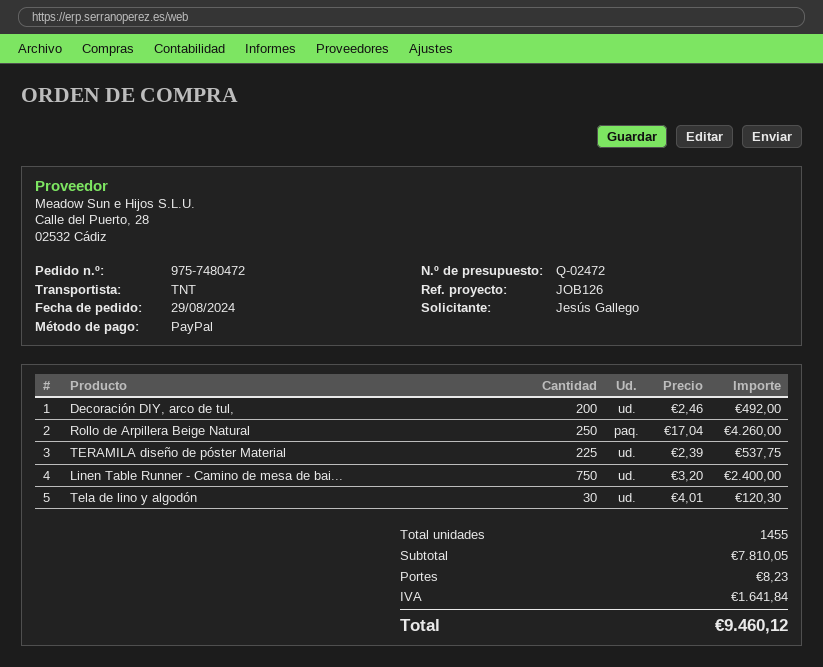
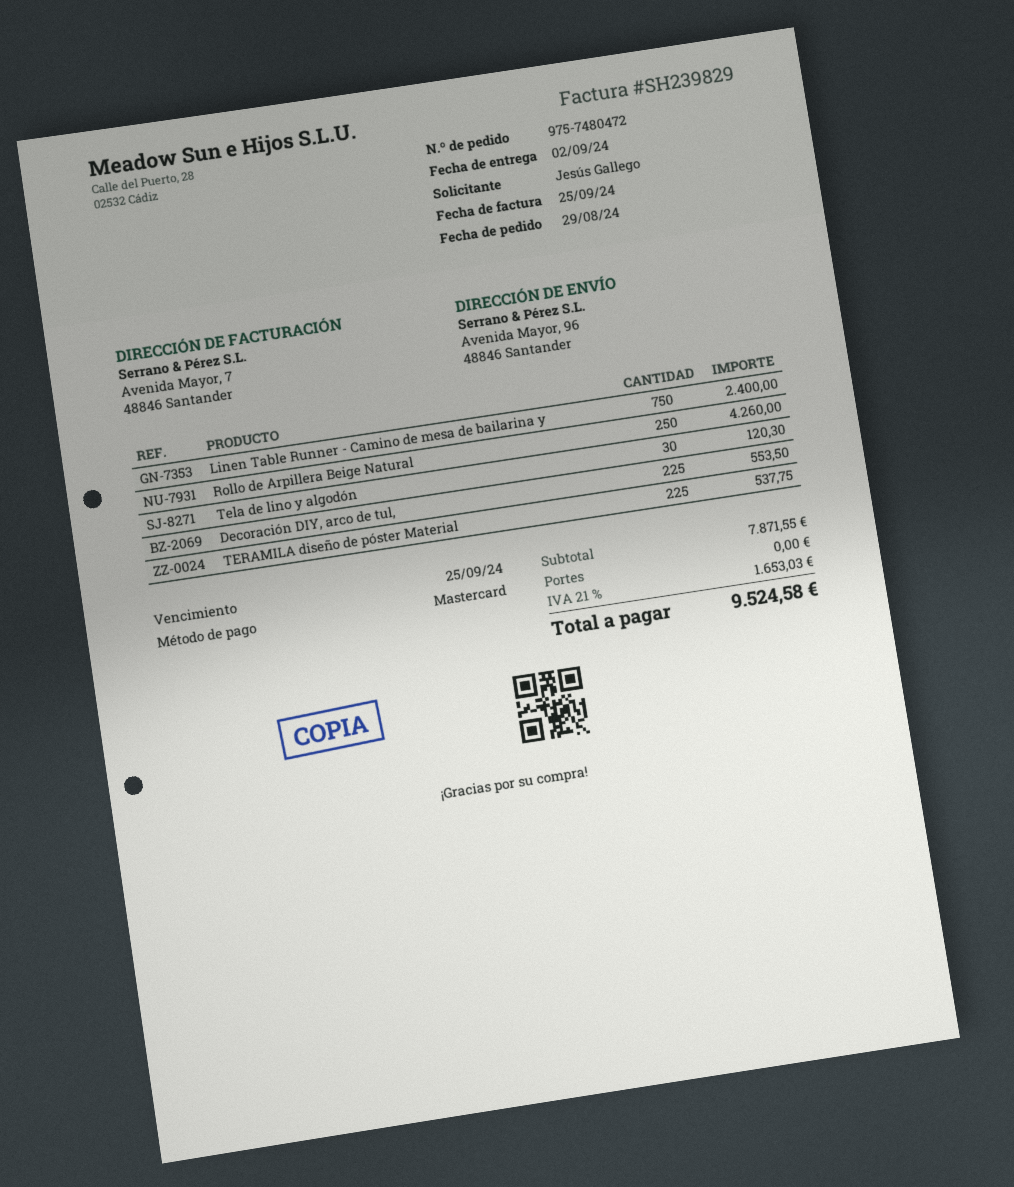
payment method: PayPal -> Mastercard
Decoración DIY, arco de tul,: 200 for 492.00 -> 225 for 553.50
subtotal: 7810.05 -> 7871.55
shipping: 8.23 -> 0.00
tax: 1641.84 -> 1653.03
total: 9460.12 -> 9524.58

